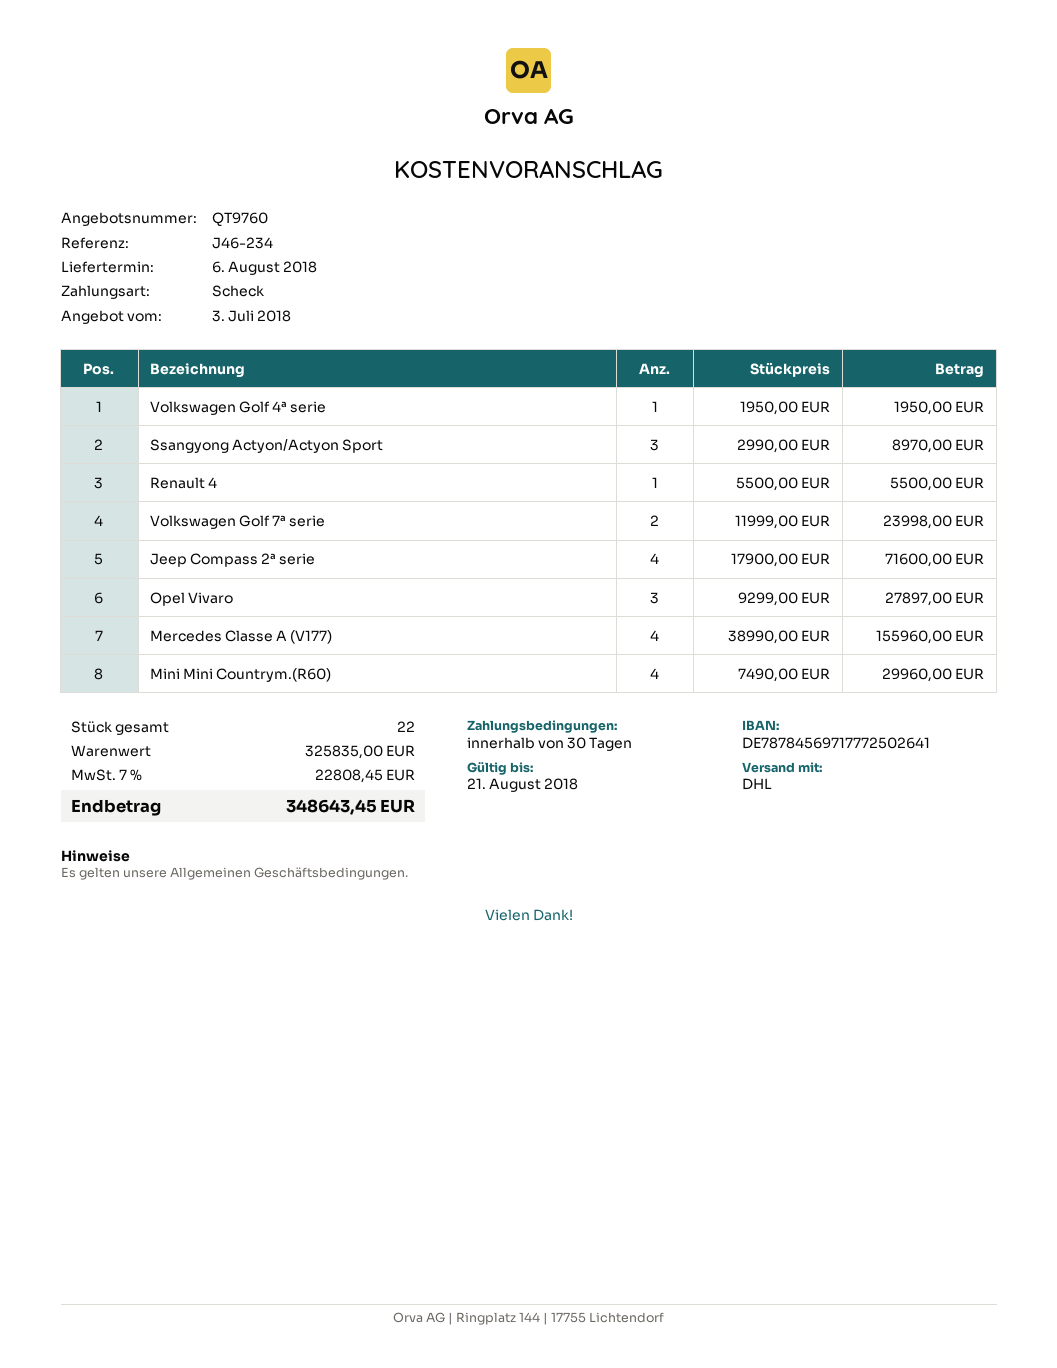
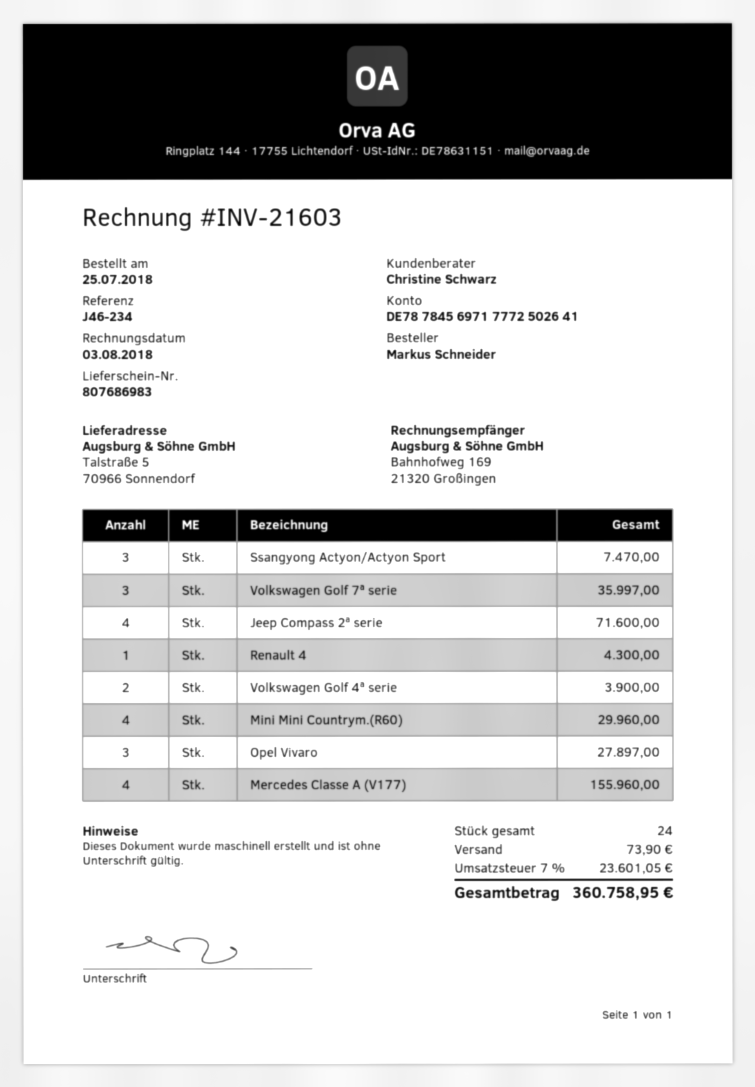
Volkswagen Golf 4ª serie: 1 for 1950.00 -> 2 for 3900.00
Ssangyong Actyon/Actyon Sport: 3 for 8970.00 -> 3 for 7470.00
Renault 4: 1 for 5500.00 -> 1 for 4300.00
Volkswagen Golf 7ª serie: 2 for 23998.00 -> 3 for 35997.00
total quantity: 22 -> 24
shipping: none -> 73.90
tax: 7% = 22808.45 -> 7% = 23601.05
total: 348643.45 -> 360758.95

